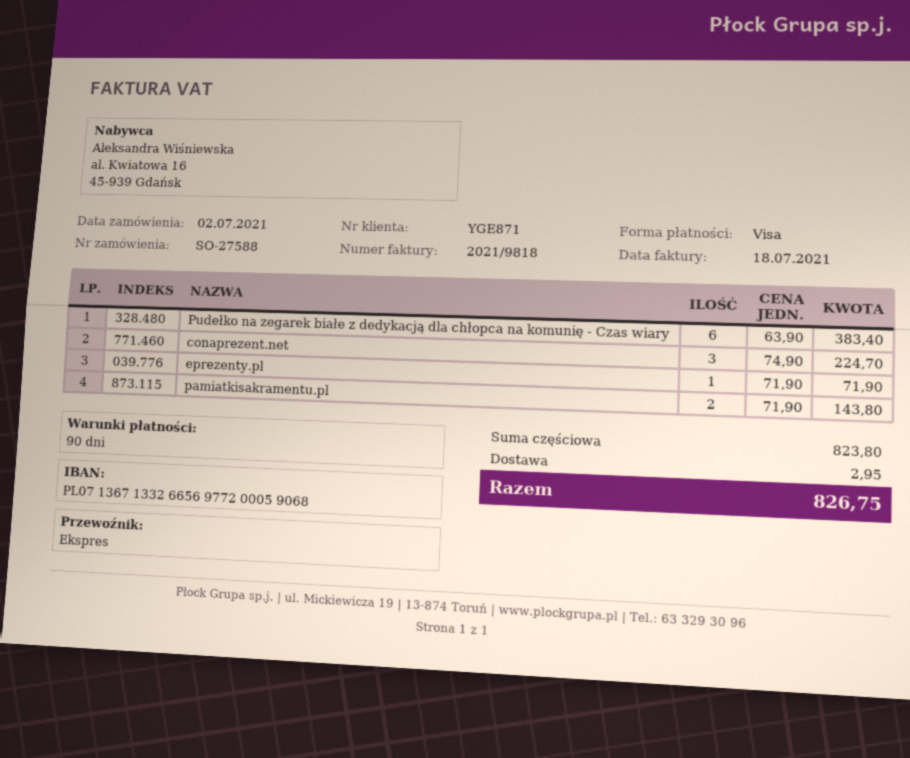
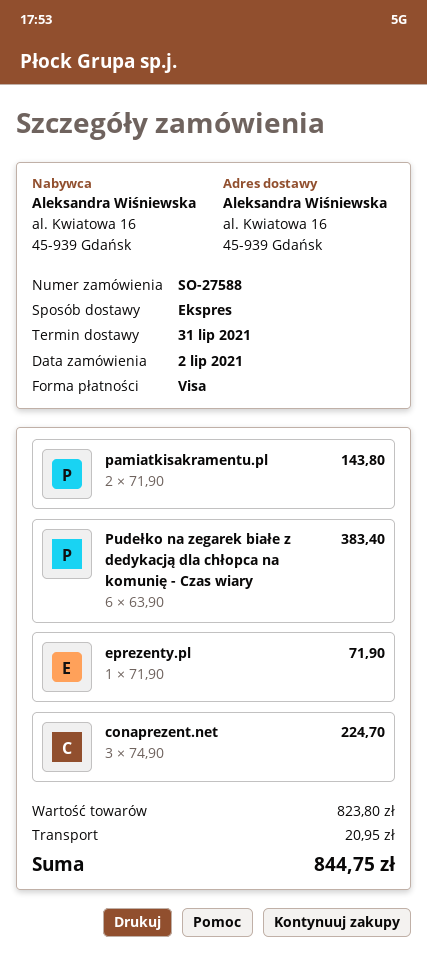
shipping: 2.95 -> 20.95
total: 826.75 -> 844.75

